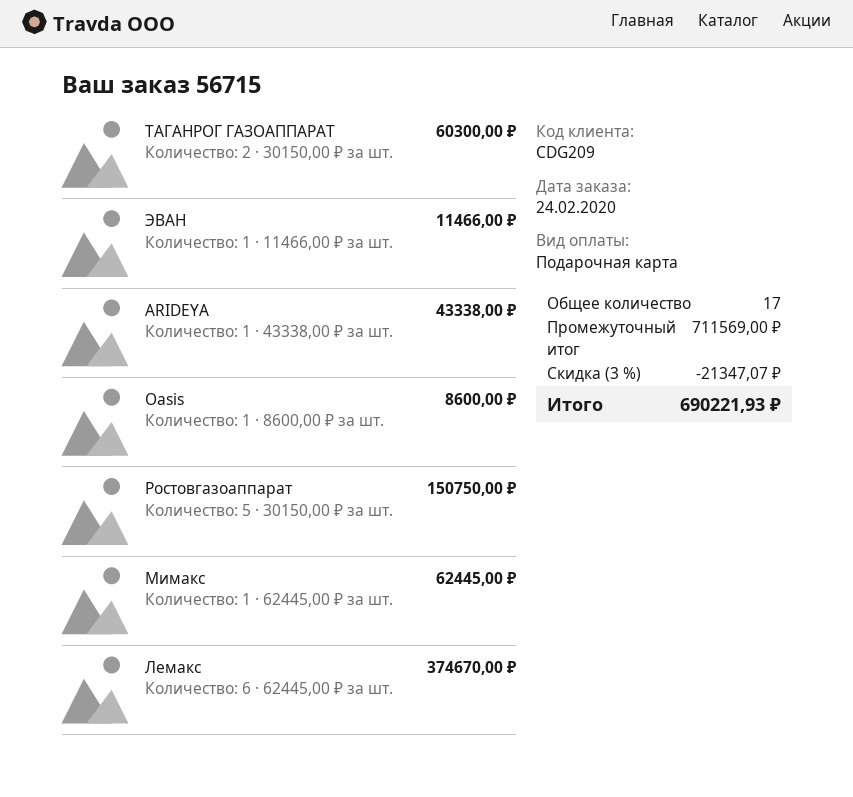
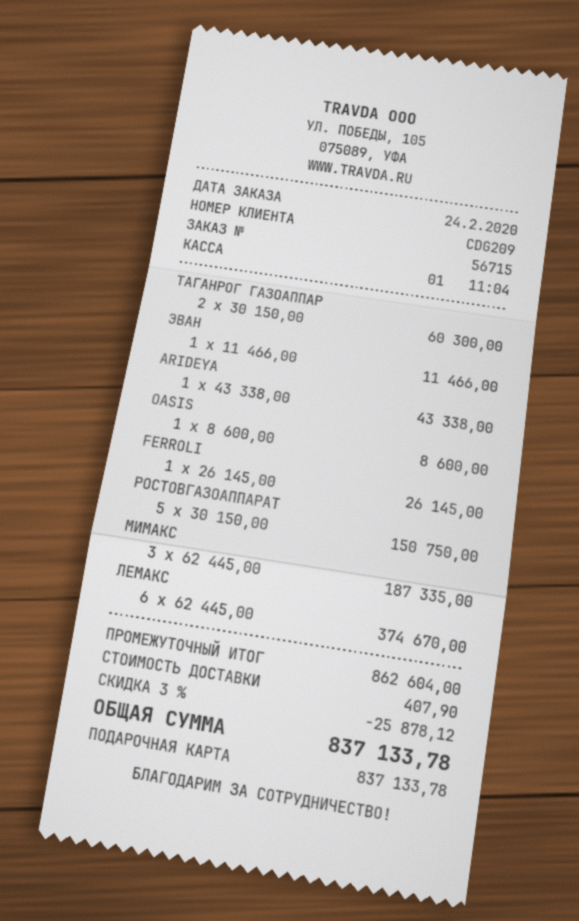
Мимакс: 1 x 62445.00 = 62445.00 -> 3 x 62445.00 = 187335.00
FERROLI: none -> 1 x 26145.00 = 26145.00
subtotal: 711569.00 -> 862604.00
discount: 3% = 21347.07 -> 3% = 25878.12
shipping: none -> 407.90
total: 690221.93 -> 837133.78

